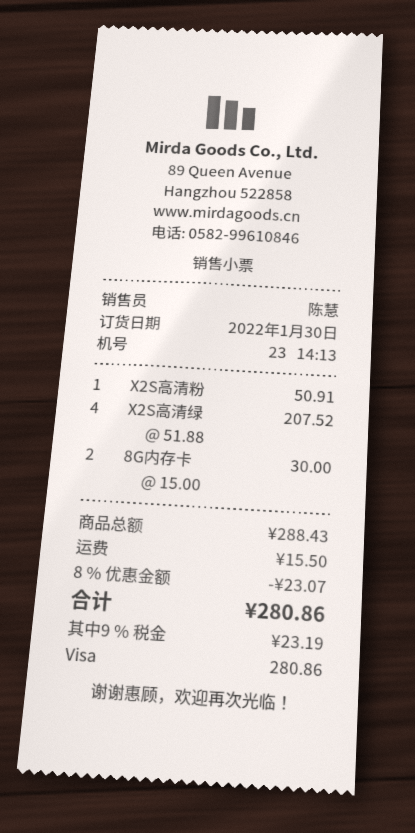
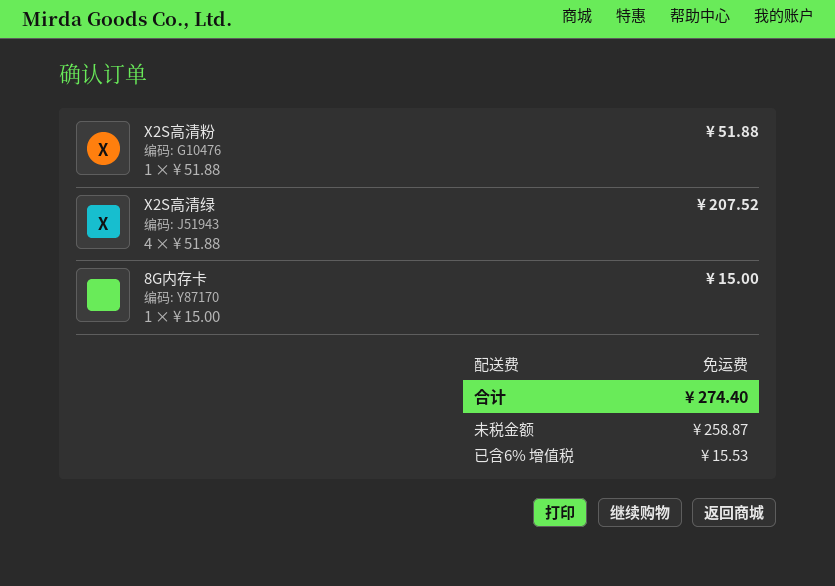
X2S高清粉: 1 x 50.91 = 50.91 -> 1 x 51.88 = 51.88
8G内存卡: 2 x 15.00 = 30.00 -> 1 x 15.00 = 15.00
discount: 8% = 23.07 -> none
shipping: 15.50 -> 0.00
tax: 9% = 23.19 -> 6% = 15.53
total: 280.86 -> 274.40

